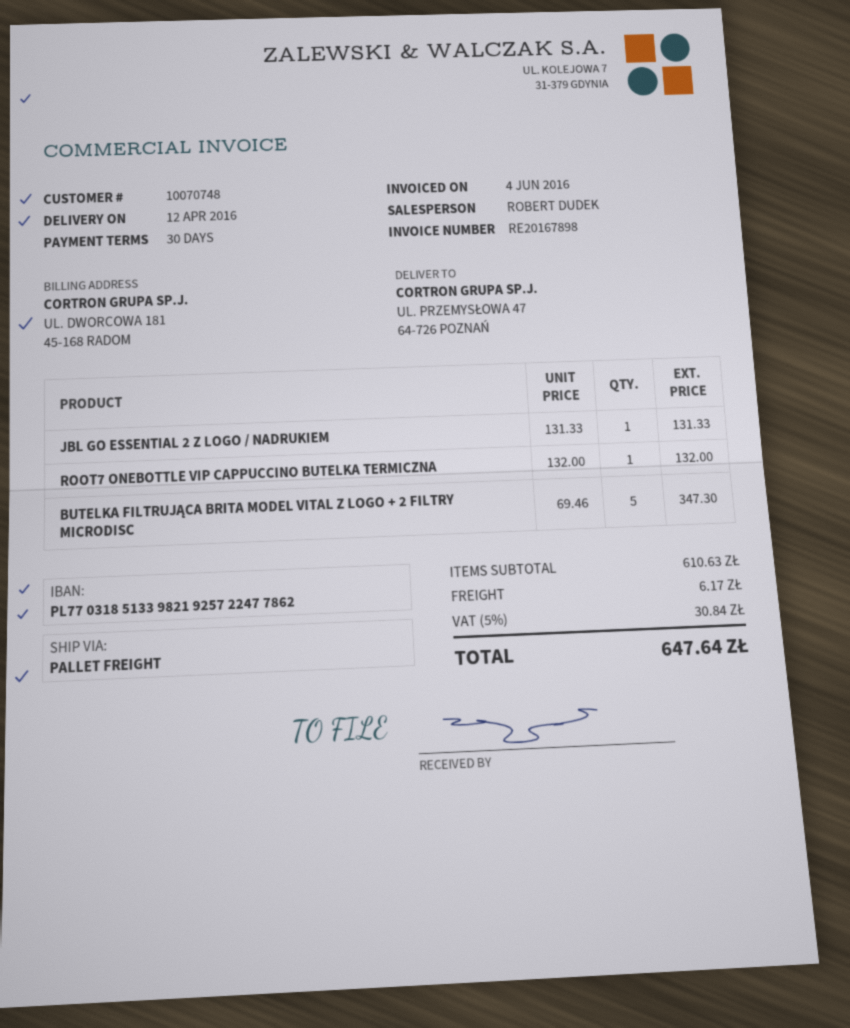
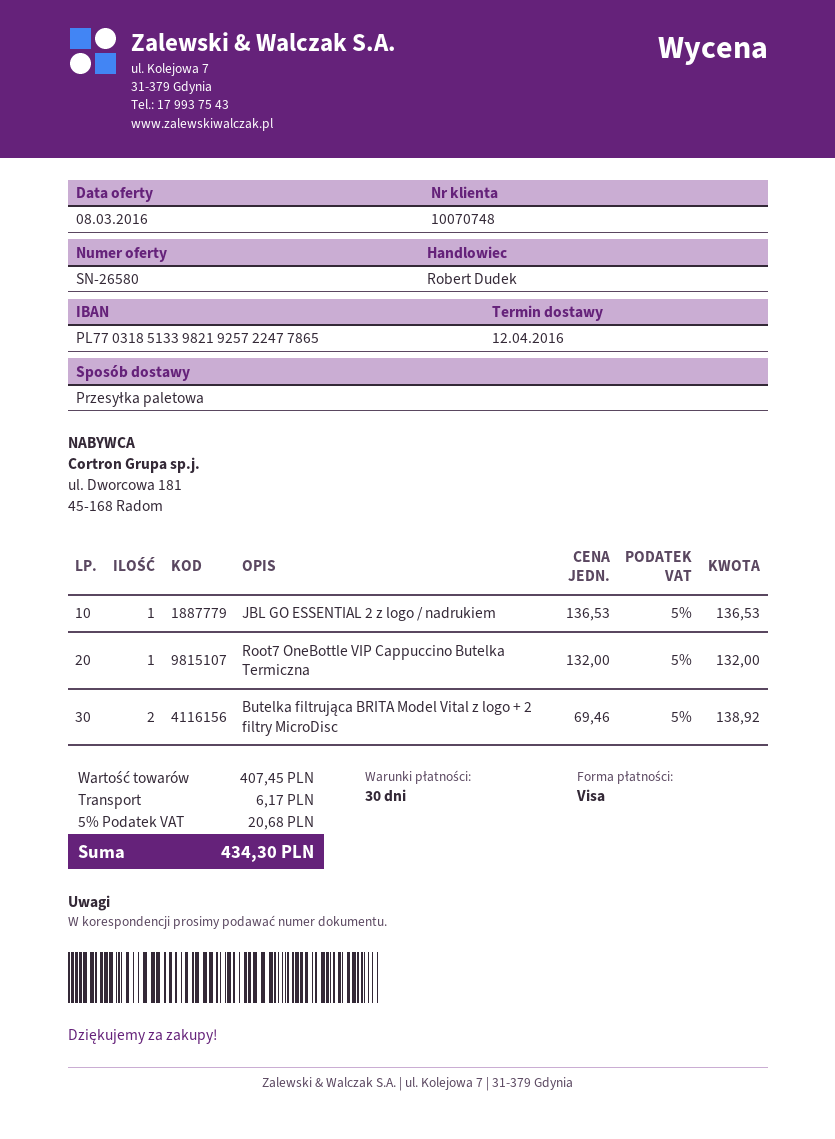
bank account: PL77031851339821925722477862 -> PL77031851339821925722477865
JBL GO ESSENTIAL 2 Z LOGO / NADRUKIEM: 1 x 131.33 = 131.33 -> 1 x 136.53 = 136.53
BUTELKA FILTRUJĄCA BRITA MODEL VITAL Z LOGO + 2 FILTRY MICRODISC: 5 x 69.46 = 347.30 -> 2 x 69.46 = 138.92
subtotal: 610.63 -> 407.45
tax: 5% = 30.84 -> 5% = 20.68
total: 647.64 -> 434.30

